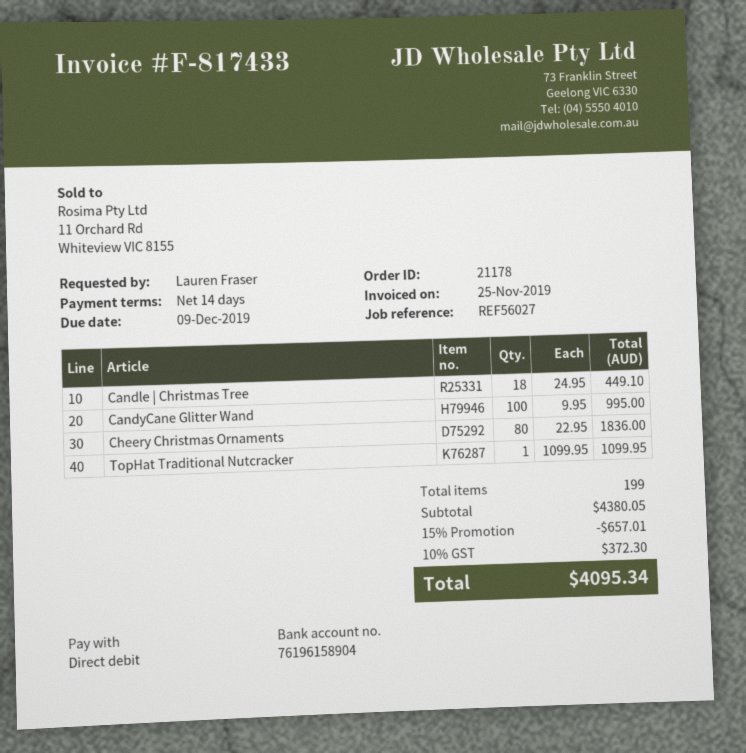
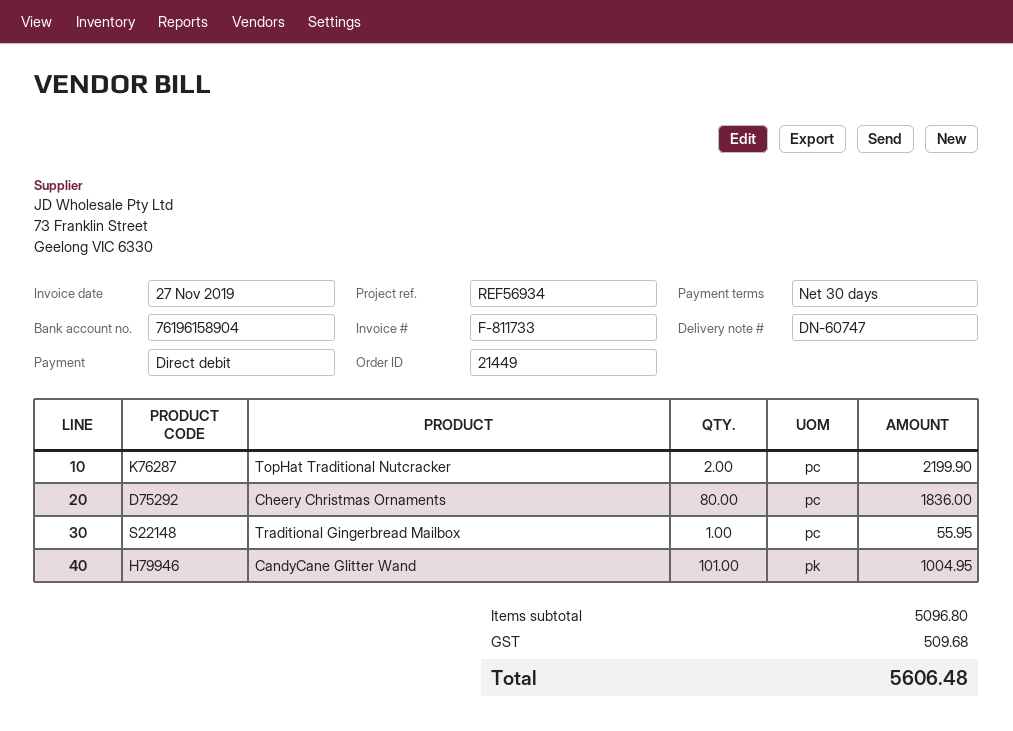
order number: 21178 -> 21449
invoice number: F-817433 -> F-811733
invoice date: 2019-11-25 -> 2019-11-27
payment terms: 14 days -> 30 days
reference: REF56027 -> REF56934
Candle | Christmas Tree: 18 for 449.10 -> none
CandyCane Glitter Wand: 100 for 995.00 -> 101 for 1004.95
TopHat Traditional Nutcracker: 1 for 1099.95 -> 2 for 2199.90
Traditional Gingerbread Mailbox: none -> 1 for 55.95
subtotal: 4380.05 -> 5096.80
discount: 15% = 657.01 -> none
tax: 372.30 -> 509.68
total: 4095.34 -> 5606.48

